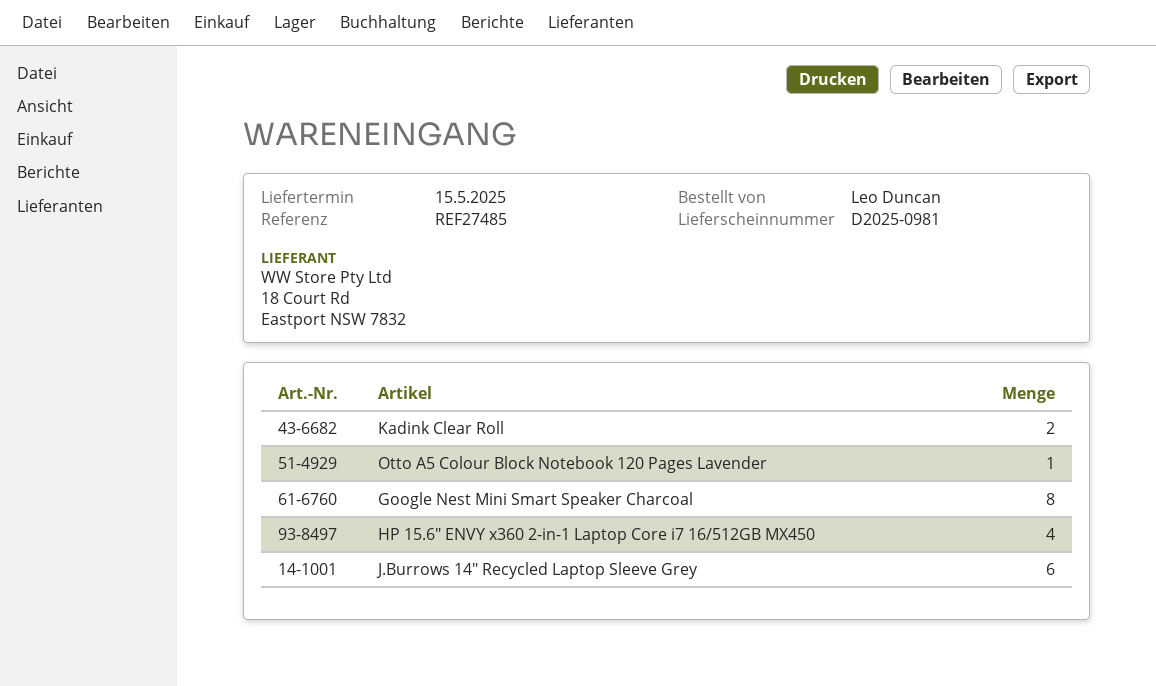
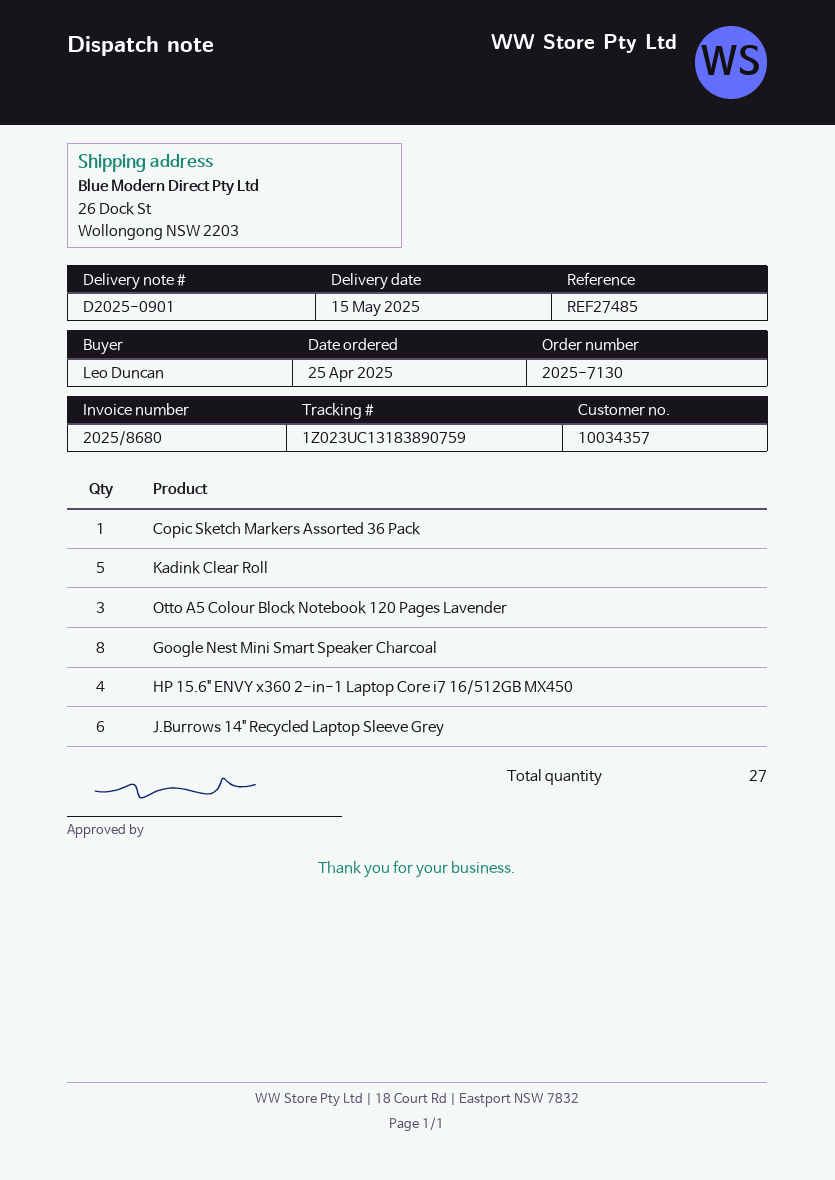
delivery note number: D2025-0981 -> D2025-0901
Kadink Clear Roll: 2 -> 5
Otto A5 Colour Block Notebook 120 Pages Lavender: 1 -> 3
Copic Sketch Markers Assorted 36 Pack: none -> 1

